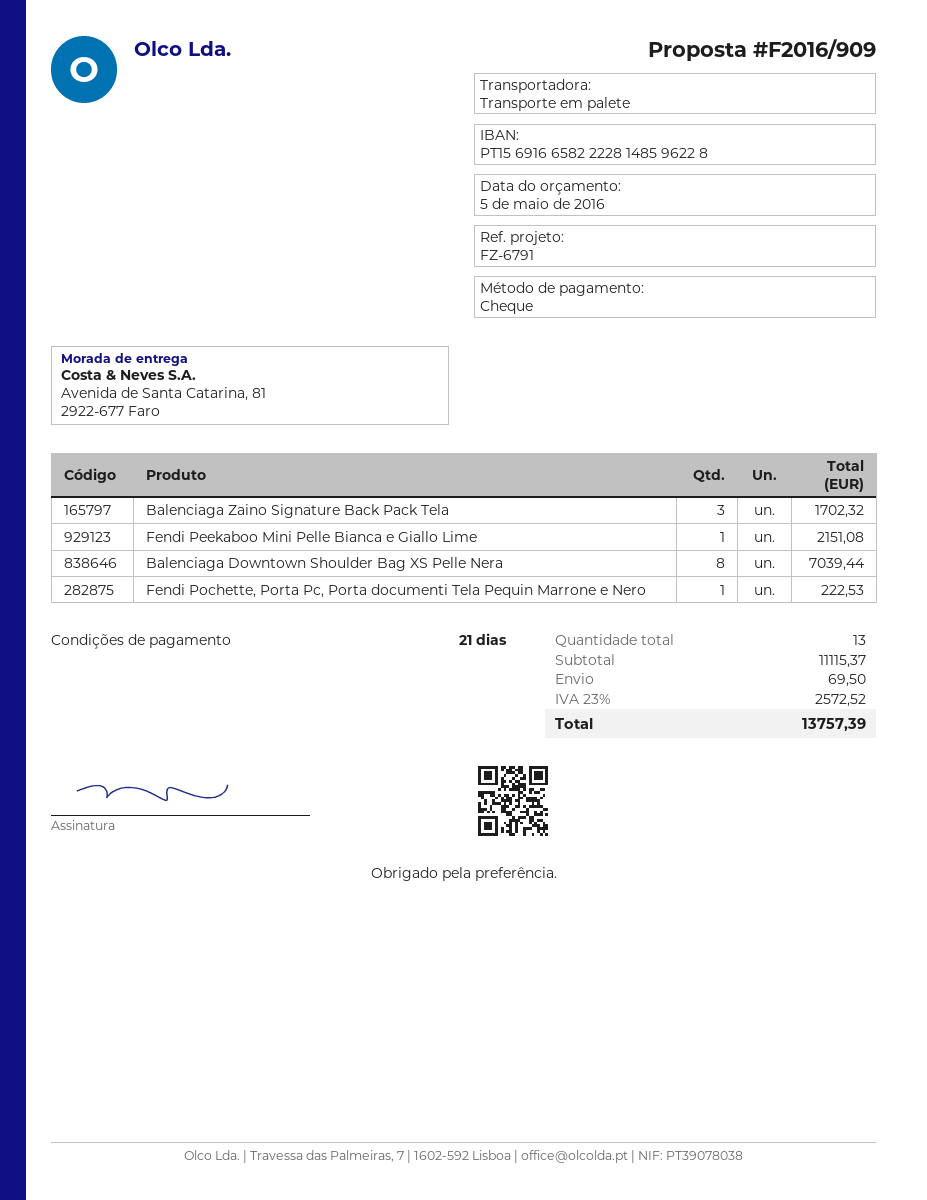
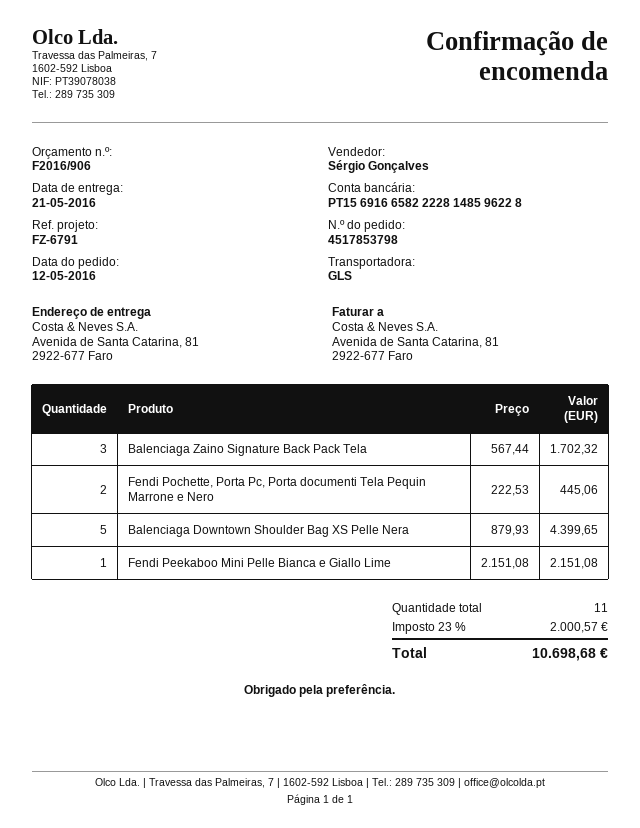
quote number: F2016/909 -> F2016/906
shipping method: pallet freight -> GLS
Balenciaga Downtown Shoulder Bag XS Pelle Nera: 8 for 7039.44 -> 5 for 4399.65
Fendi Pochette, Porta Pc, Porta documenti Tela Pequin Marrone e Nero: 1 for 222.53 -> 2 for 445.06
total quantity: 13 -> 11
shipping: 69.50 -> none
tax: 23% = 2572.52 -> 23% = 2000.57
total: 13757.39 -> 10698.68

